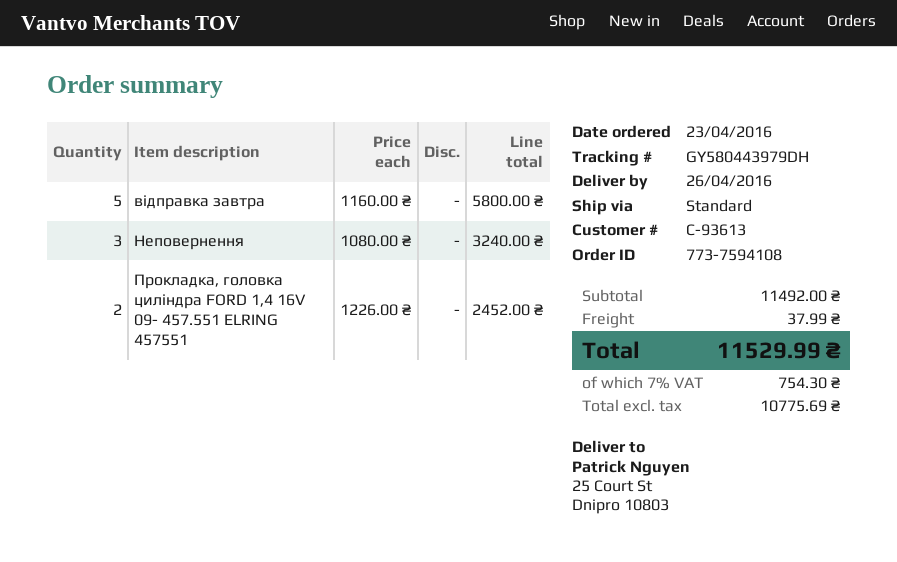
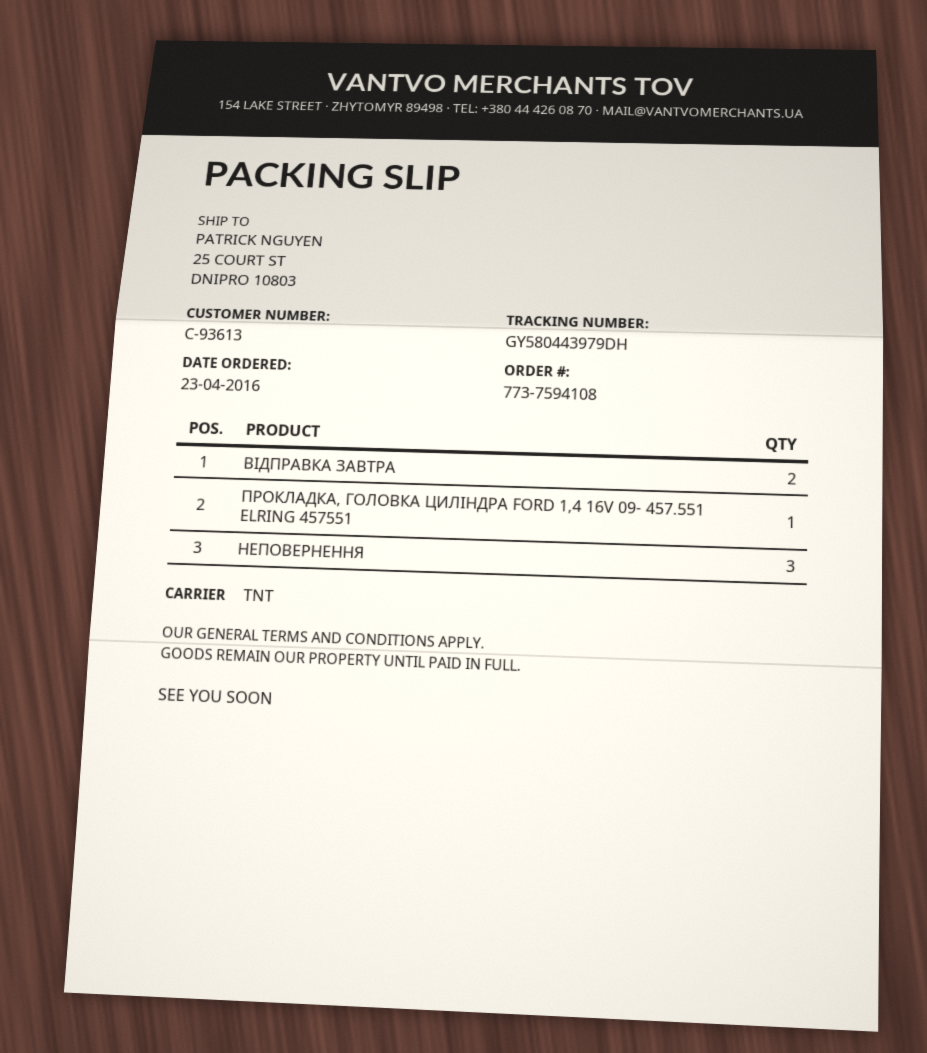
shipping method: standard -> TNT
відправка завтра: 5 -> 2
Прокладка, головка циліндра FORD 1,4 16V 09- 457.551 ELRING 457551: 2 -> 1

